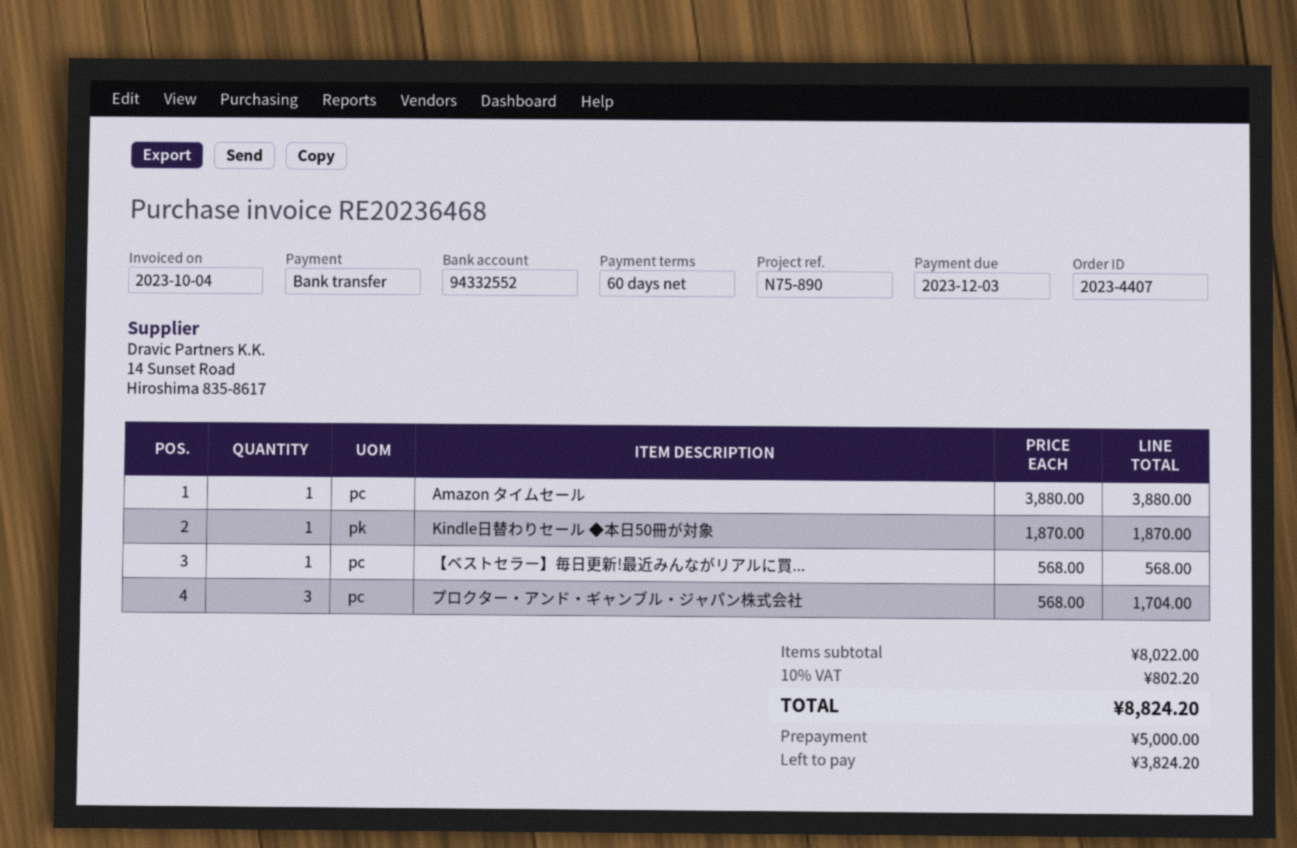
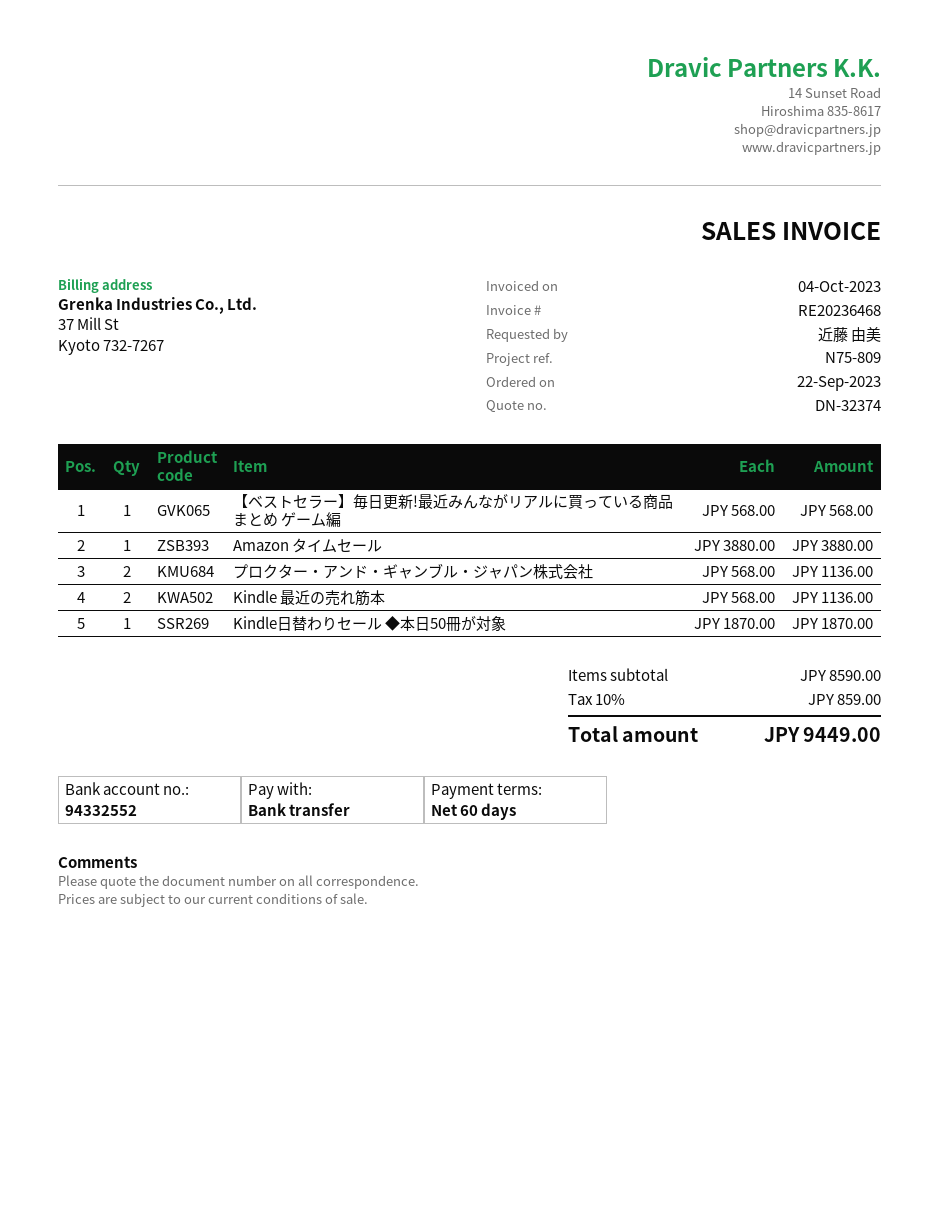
reference: N75-890 -> N75-809
プロクター・アンド・ギャンブル・ジャパン株式会社: 3 x 568.00 = 1704.00 -> 2 x 568.00 = 1136.00
Kindle 最近の売れ筋本: none -> 2 x 568.00 = 1136.00
subtotal: 8022.00 -> 8590.00
tax: 10% = 802.20 -> 10% = 859.00
total: 8824.20 -> 9449.00

